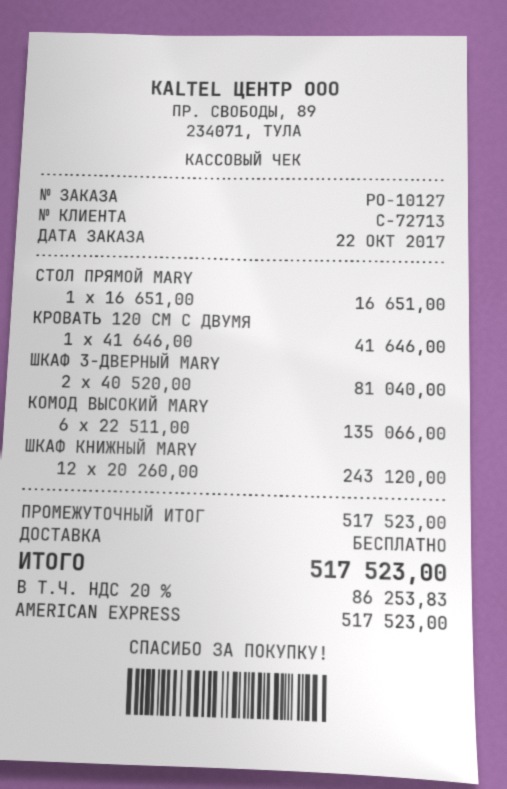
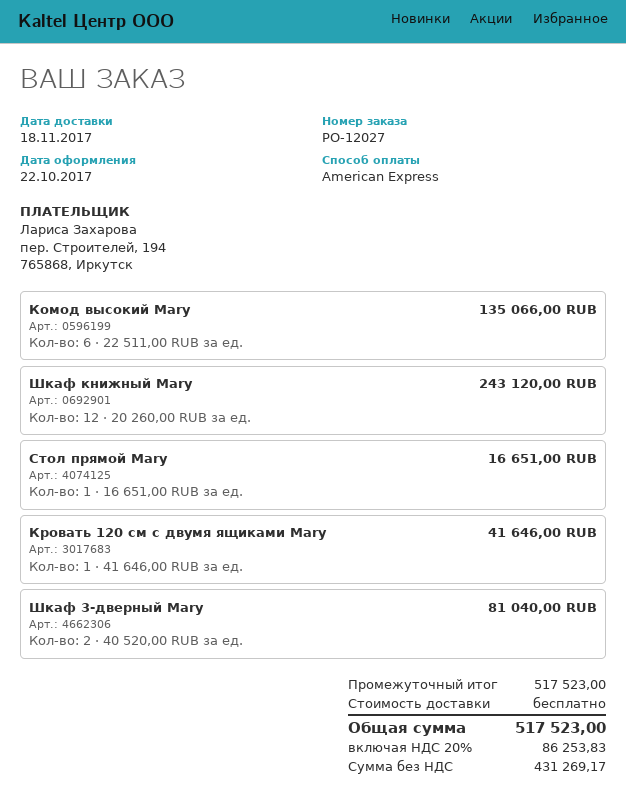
order number: PO-10127 -> PO-12027

